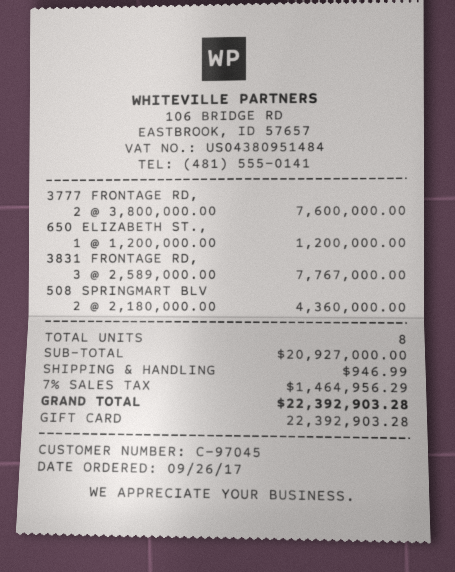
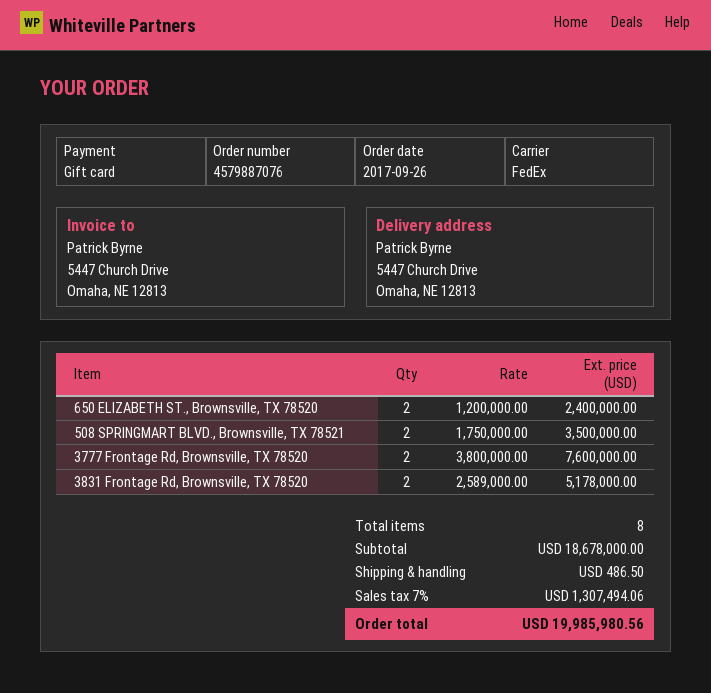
650 ELIZABETH ST.,: 1 x 1200000.00 = 1200000.00 -> 2 x 1200000.00 = 2400000.00
3831 FRONTAGE RD,: 3 x 2589000.00 = 7767000.00 -> 2 x 2589000.00 = 5178000.00
508 SPRINGMART BLV: 2 x 2180000.00 = 4360000.00 -> 2 x 1750000.00 = 3500000.00
subtotal: 20927000.00 -> 18678000.00
shipping: 946.99 -> 486.50
tax: 7% = 1464956.29 -> 7% = 1307494.06
total: 22392903.28 -> 19985980.56

